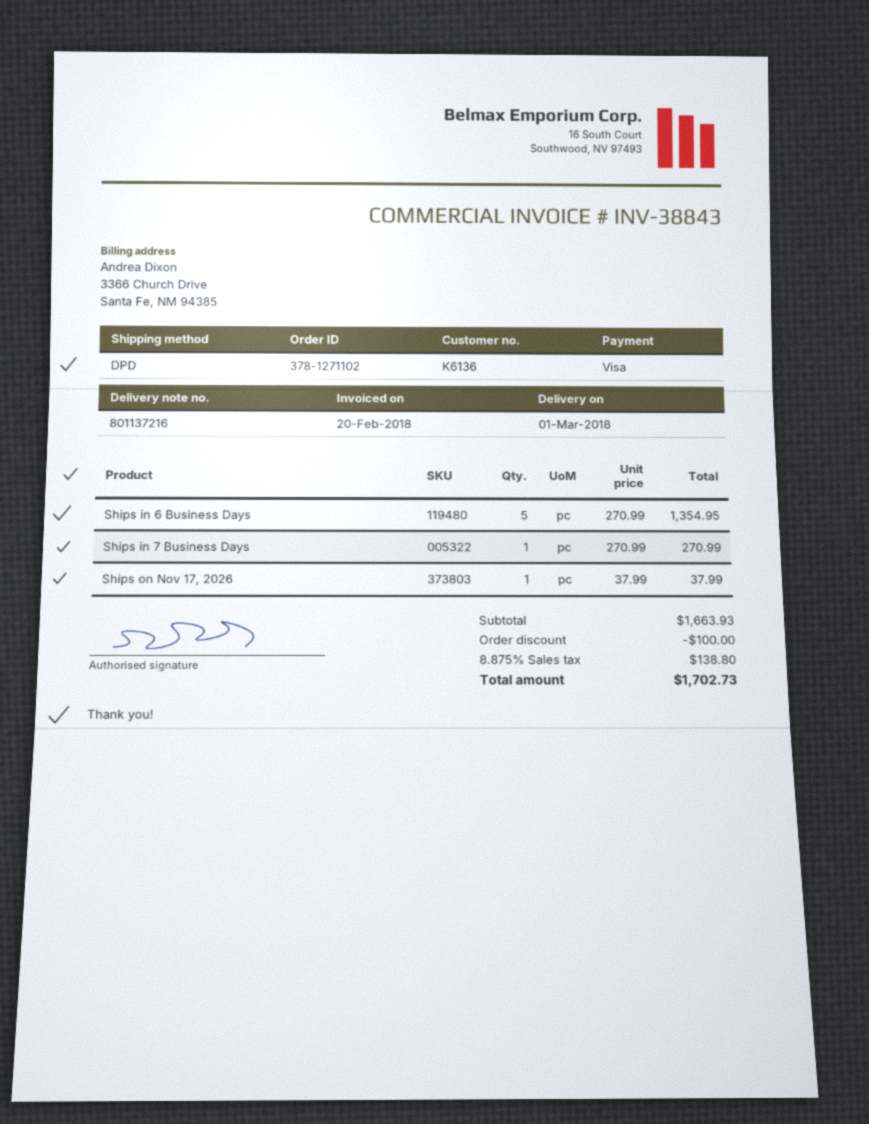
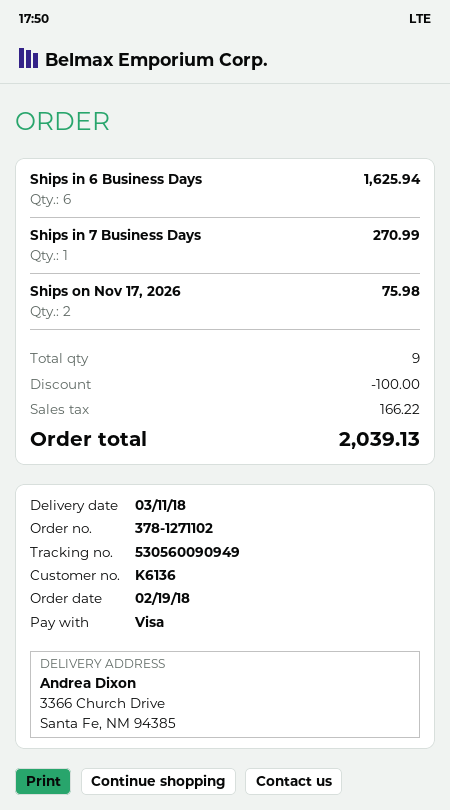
delivery date: 2018-03-01 -> 2018-03-11
Ships in 6 Business Days: 5 for 1354.95 -> 6 for 1625.94
Ships on Nov 17, 2026: 1 for 37.99 -> 2 for 75.98
tax: 138.80 -> 166.22
total: 1702.73 -> 2039.13

